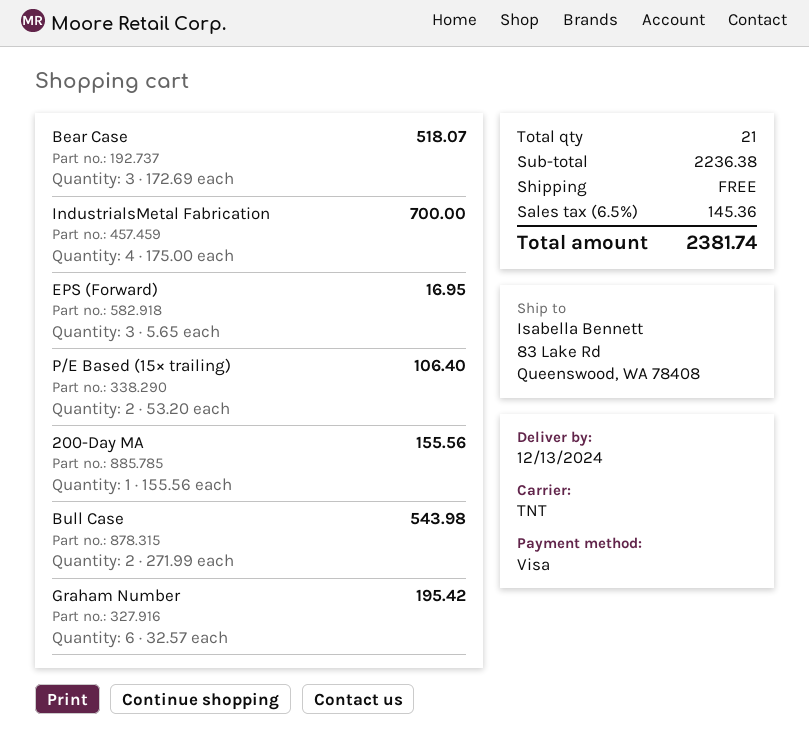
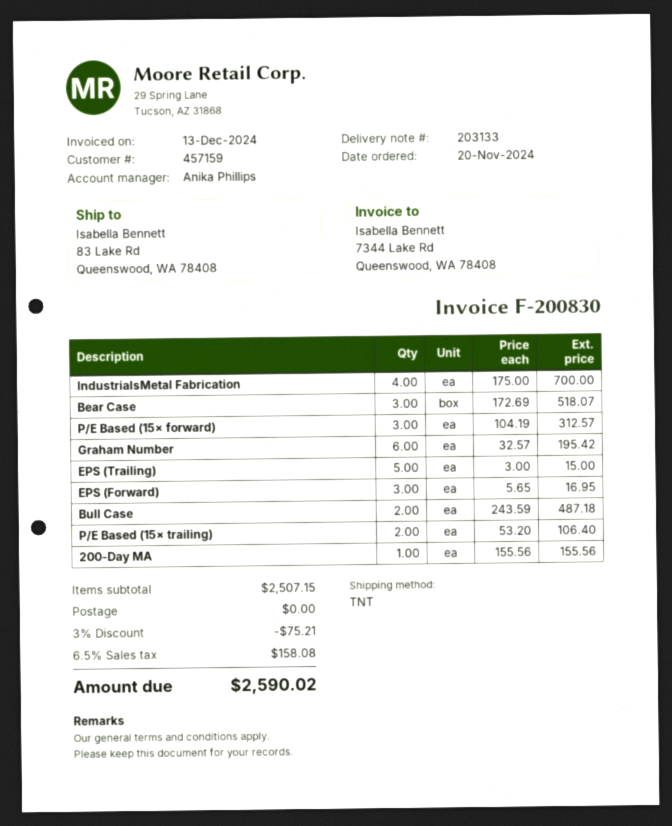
Bull Case: 2 x 271.99 = 543.98 -> 2 x 243.59 = 487.18
P/E Based (15× forward): none -> 3 x 104.19 = 312.57
EPS (Trailing): none -> 5 x 3.00 = 15.00
subtotal: 2236.38 -> 2507.15
discount: none -> 3% = 75.21
tax: 6.5% = 145.36 -> 6.5% = 158.08
total: 2381.74 -> 2590.02

